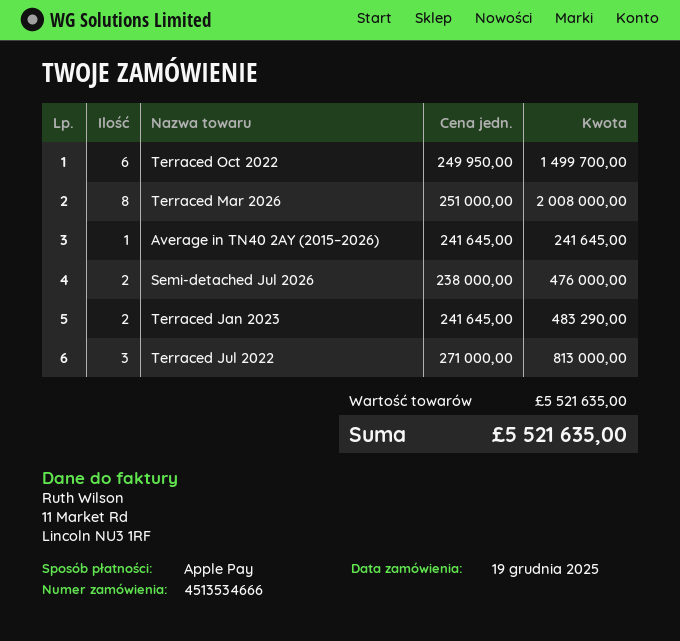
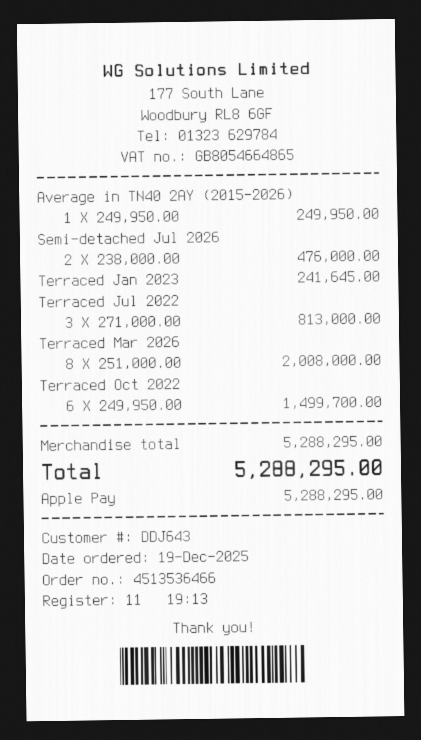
order number: 4513534666 -> 4513536466
Average in TN40 2AY (2015–2026): 1 x 241645.00 = 241645.00 -> 1 x 249950.00 = 249950.00
Terraced Jan 2023: 2 x 241645.00 = 483290.00 -> 1 x 241645.00 = 241645.00
subtotal: 5521635.00 -> 5288295.00
total: 5521635.00 -> 5288295.00

